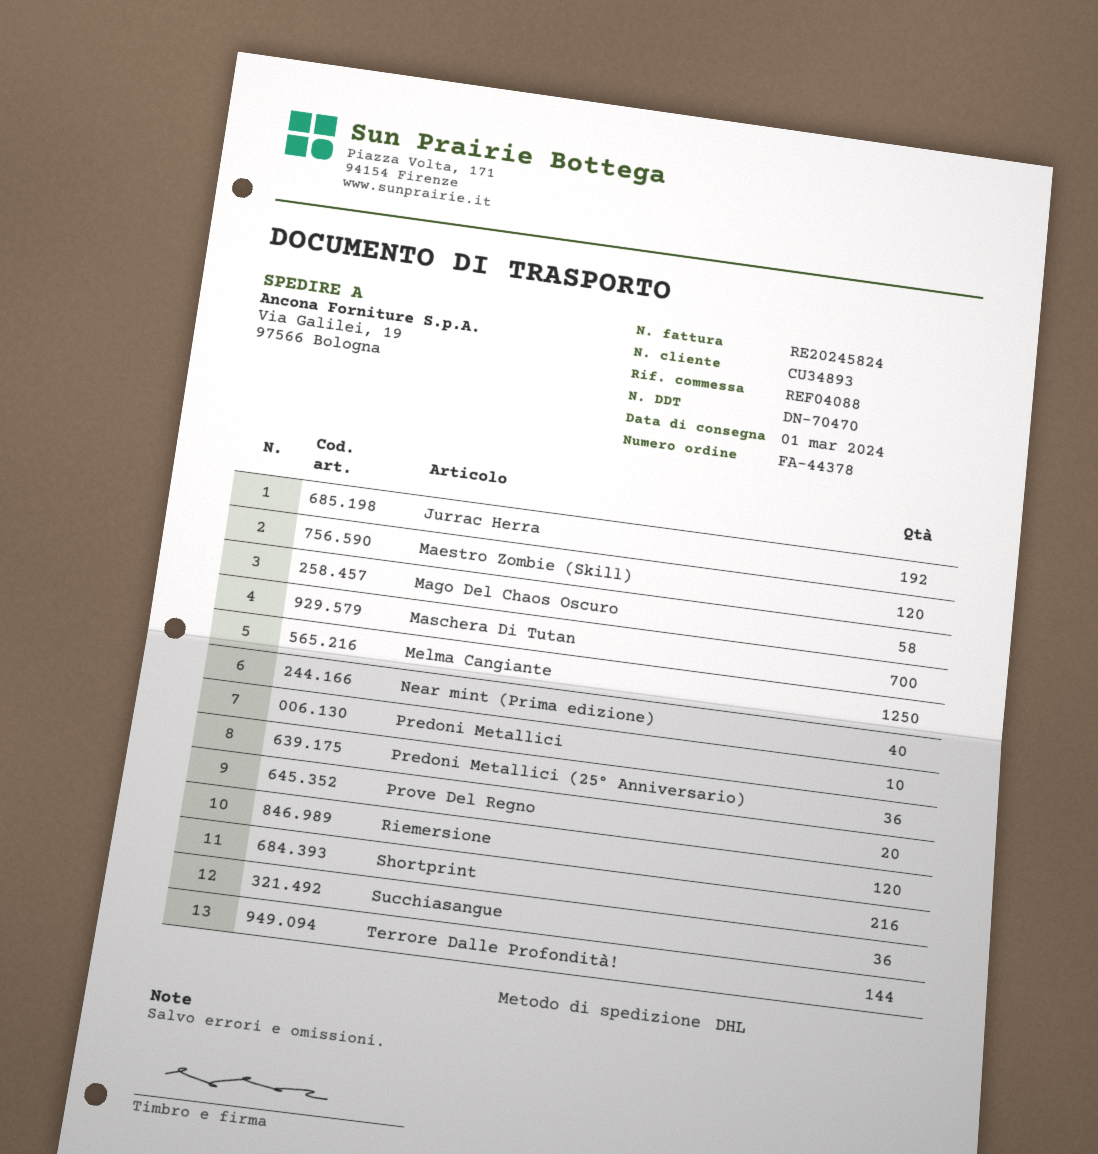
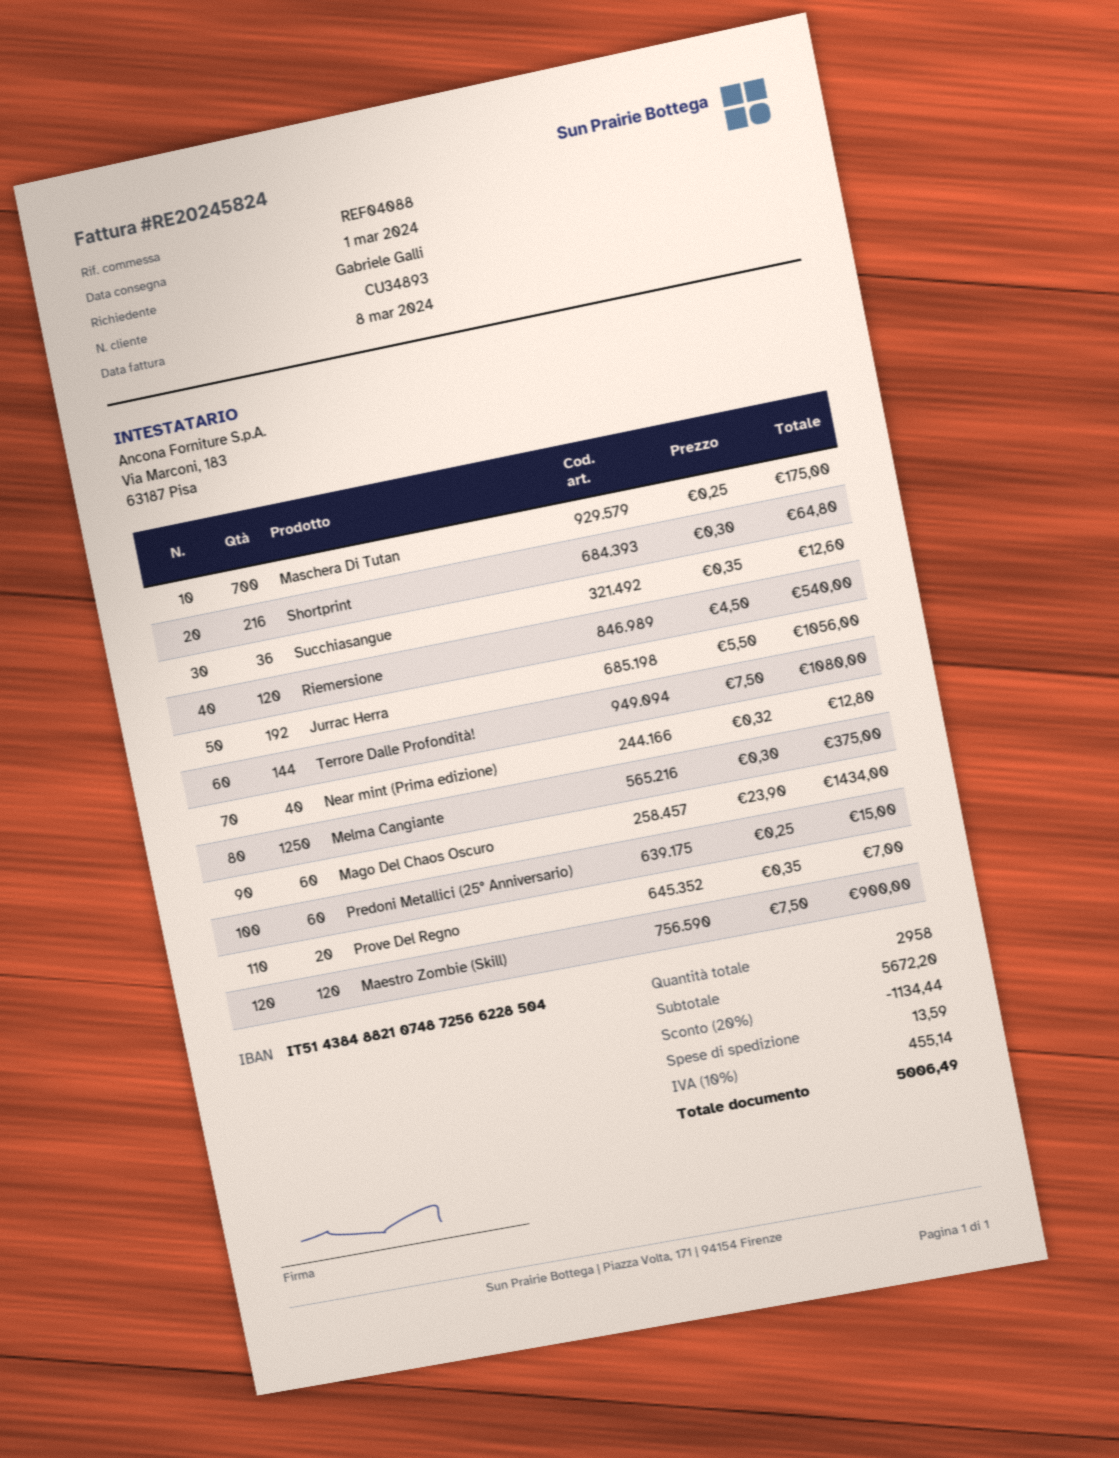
Mago Del Chaos Oscuro: 58 -> 60
Predoni Metallici: 10 -> none
Predoni Metallici (25° Anniversario): 36 -> 60

